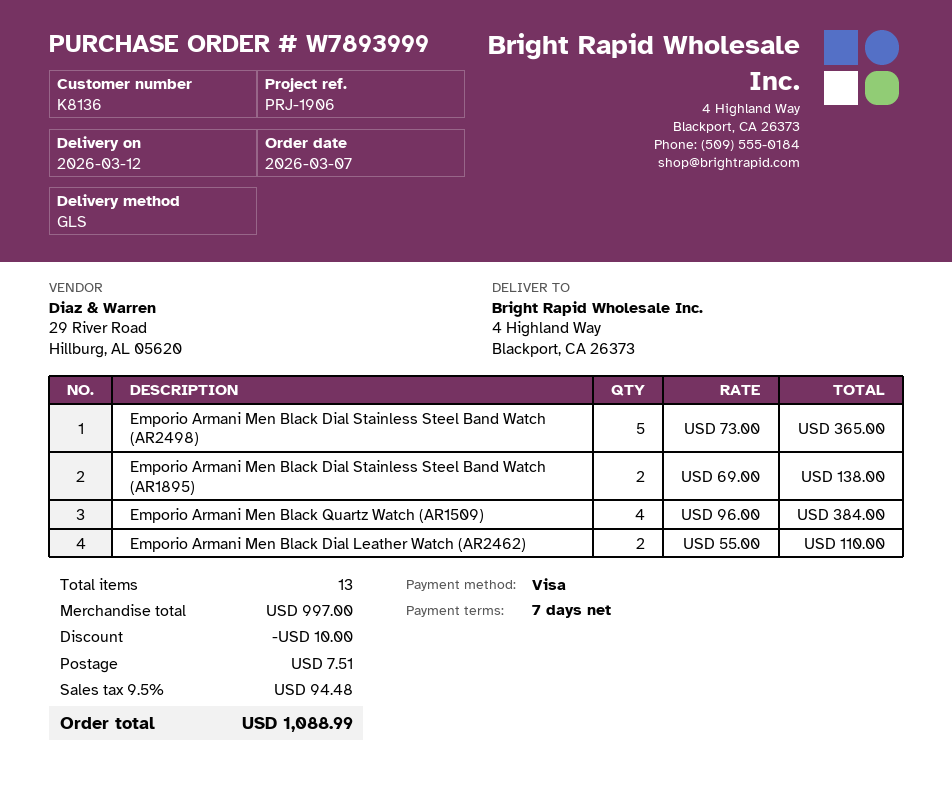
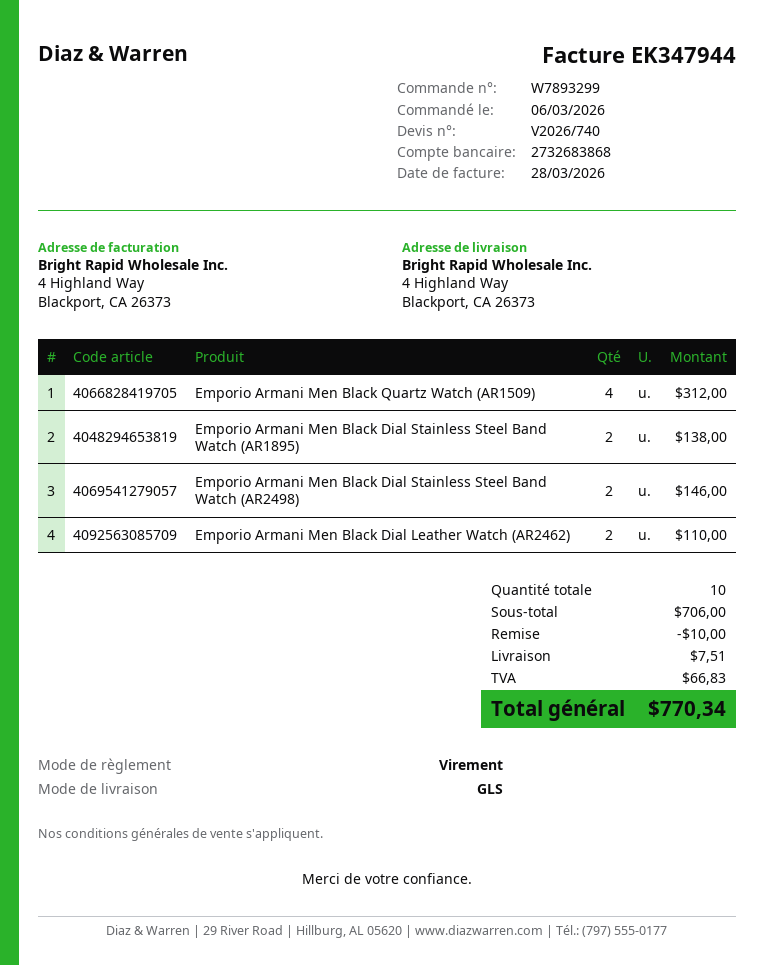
order number: W7893999 -> W7893299
order date: 2026-03-07 -> 2026-03-06
payment method: Visa -> bank transfer
Emporio Armani Men Black Dial Stainless Steel Band Watch (AR2498): 5 for 365.00 -> 2 for 146.00
Emporio Armani Men Black Quartz Watch (AR1509): 4 for 384.00 -> 4 for 312.00
total quantity: 13 -> 10
subtotal: 997.00 -> 706.00
tax: 94.48 -> 66.83
total: 1088.99 -> 770.34

